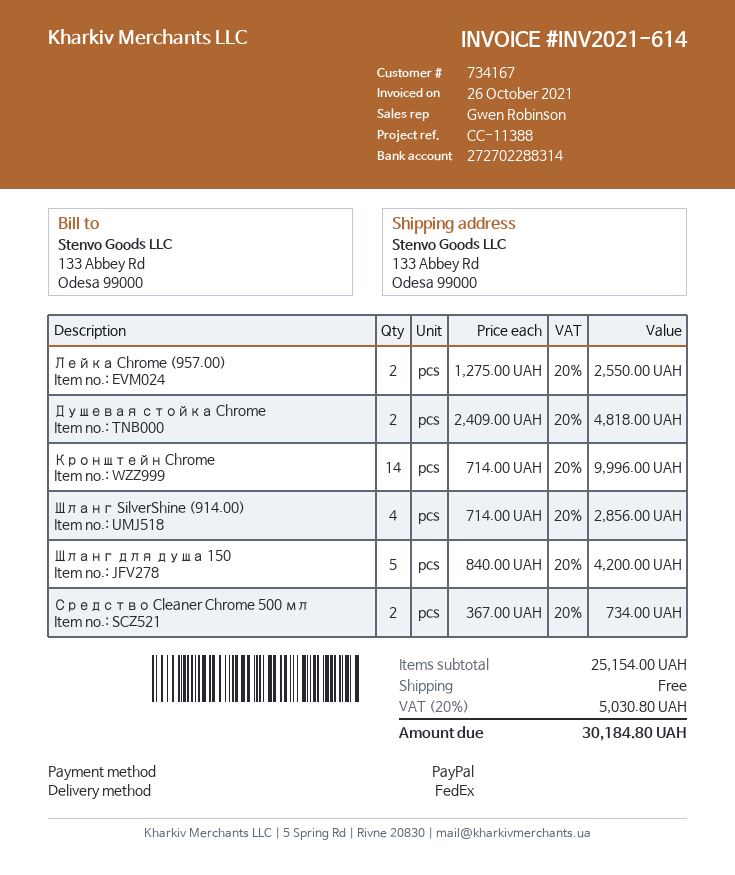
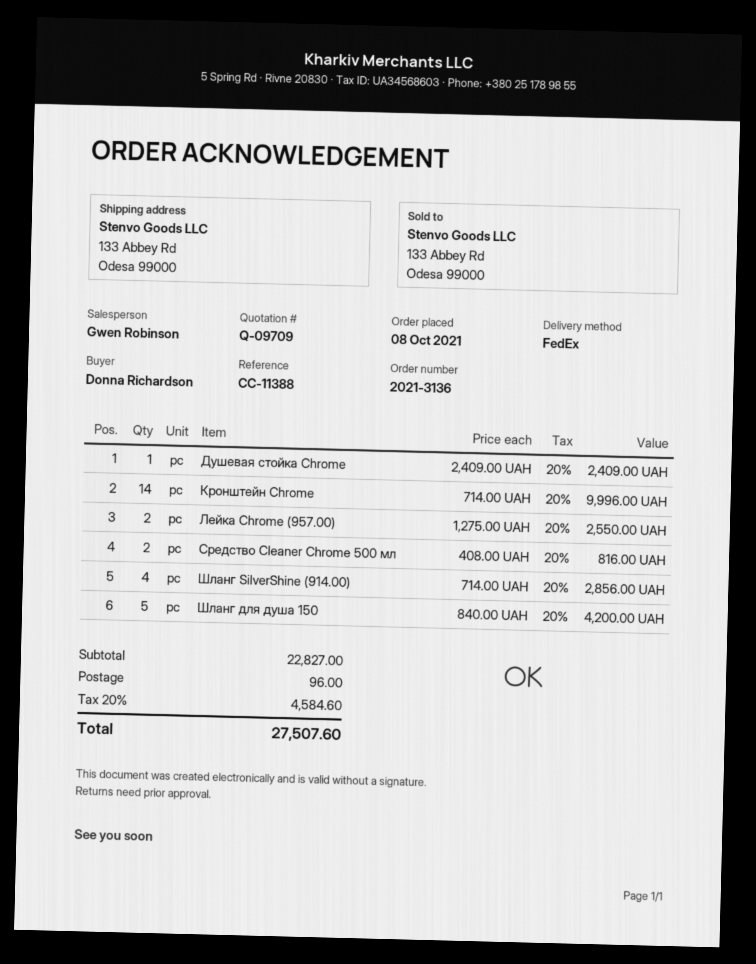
Душевая стойка Chrome: 2 x 2409.00 = 4818.00 -> 1 x 2409.00 = 2409.00
Средство Cleaner Chrome 500 мл: 2 x 367.00 = 734.00 -> 2 x 408.00 = 816.00
subtotal: 25154.00 -> 22827.00
shipping: 0.00 -> 96.00
tax: 20% = 5030.80 -> 20% = 4584.60
total: 30184.80 -> 27507.60

